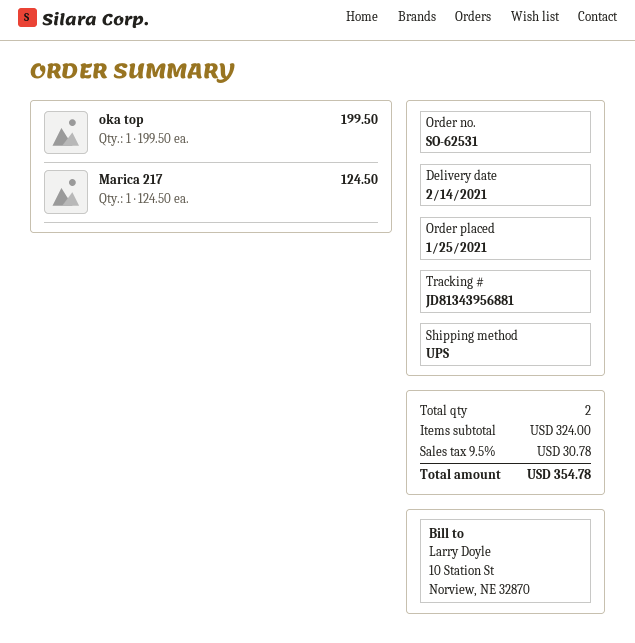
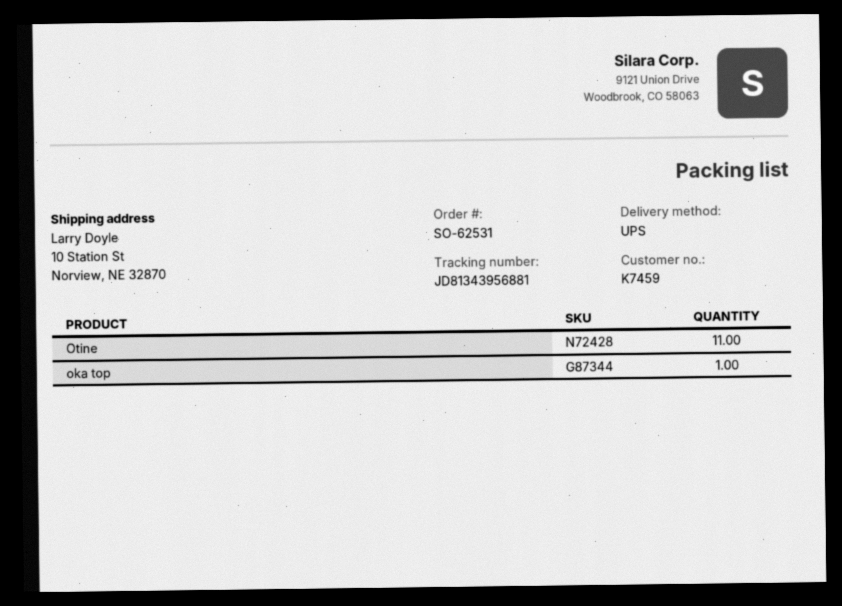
Marica 217: 1 -> none
Otine: none -> 11

